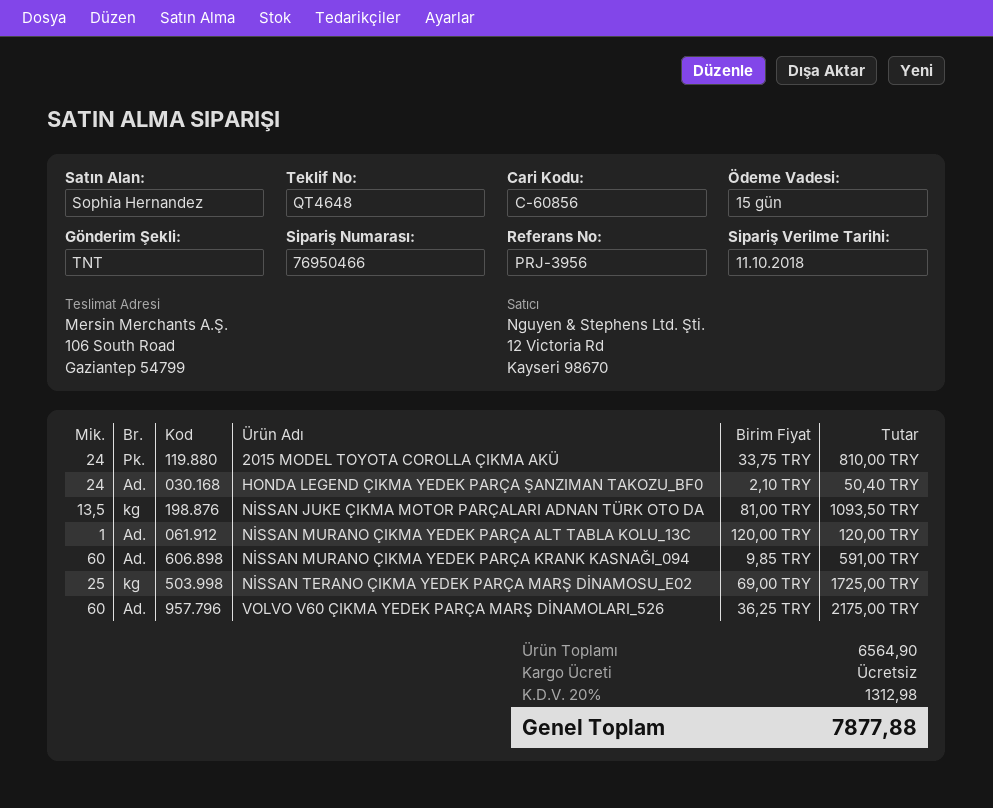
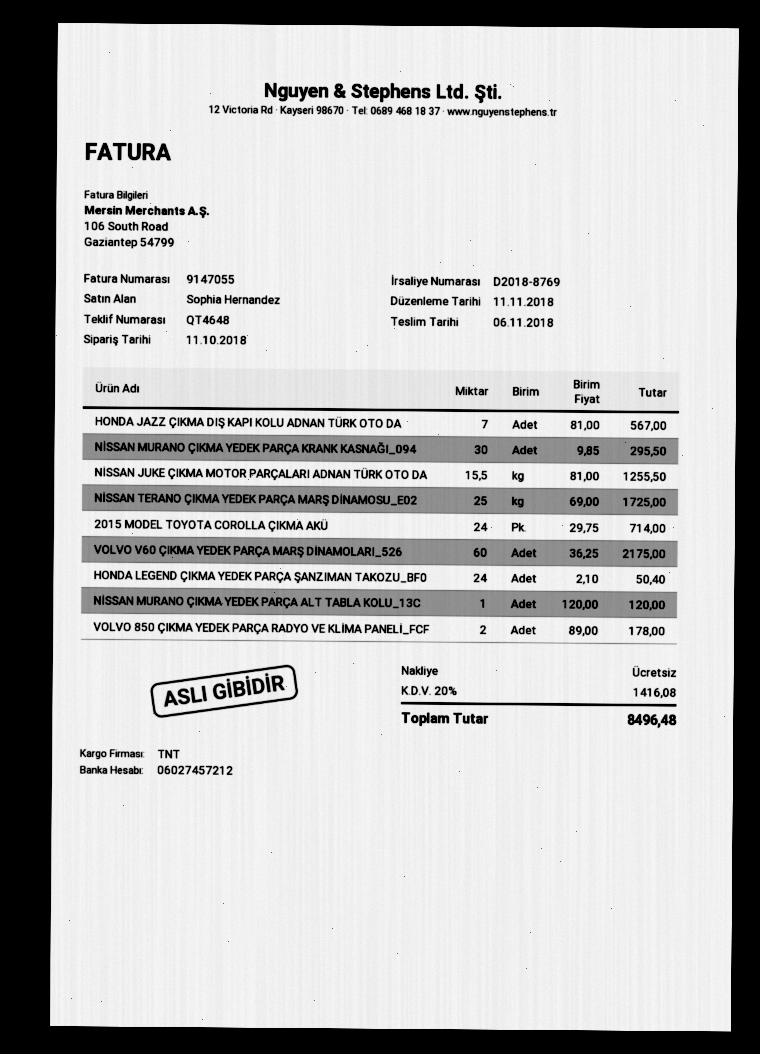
2015 MODEL TOYOTA COROLLA ÇIKMA AKÜ: 24 x 33.75 = 810.00 -> 24 x 29.75 = 714.00
NİSSAN JUKE ÇIKMA MOTOR PARÇALARI ADNAN TÜRK OTO DA: 13.5 x 81.00 = 1093.50 -> 15.5 x 81.00 = 1255.50
NİSSAN MURANO ÇIKMA YEDEK PARÇA KRANK KASNAĞI_094: 60 x 9.85 = 591.00 -> 30 x 9.85 = 295.50
HONDA JAZZ ÇIKMA DIŞ KAPI KOLU ADNAN TÜRK OTO DA: none -> 7 x 81.00 = 567.00
VOLVO 850 ÇIKMA YEDEK PARÇA RADYO VE KLİMA PANELİ_FCF: none -> 2 x 89.00 = 178.00
tax: 20% = 1312.98 -> 20% = 1416.08
total: 7877.88 -> 8496.48

